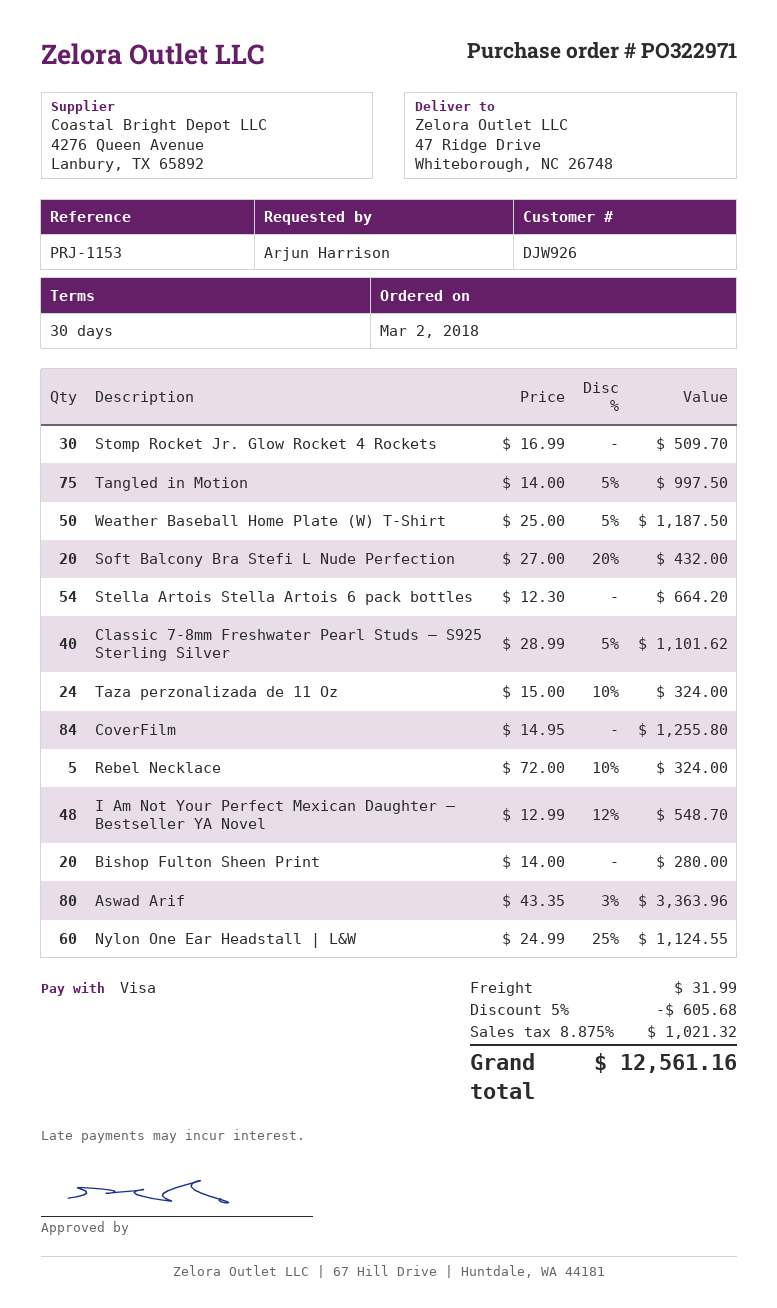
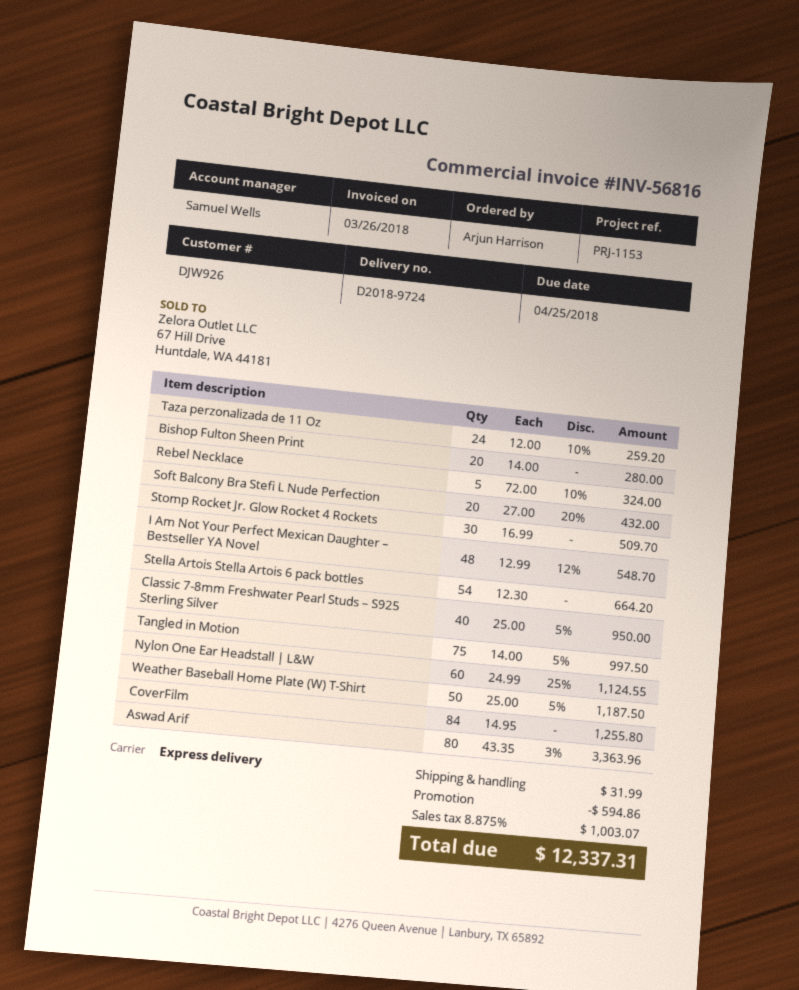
Classic 7-8mm Freshwater Pearl Studs – S925 Sterling Silver: 40 x 28.99 - 5% = 1101.62 -> 40 x 25.00 - 5% = 950.00
Taza perzonalizada de 11 Oz: 24 x 15.00 - 10% = 324.00 -> 24 x 12.00 - 10% = 259.20
discount: 605.68 -> 594.86
tax: 8.875% = 1021.32 -> 8.875% = 1003.07
total: 12561.16 -> 12337.31

